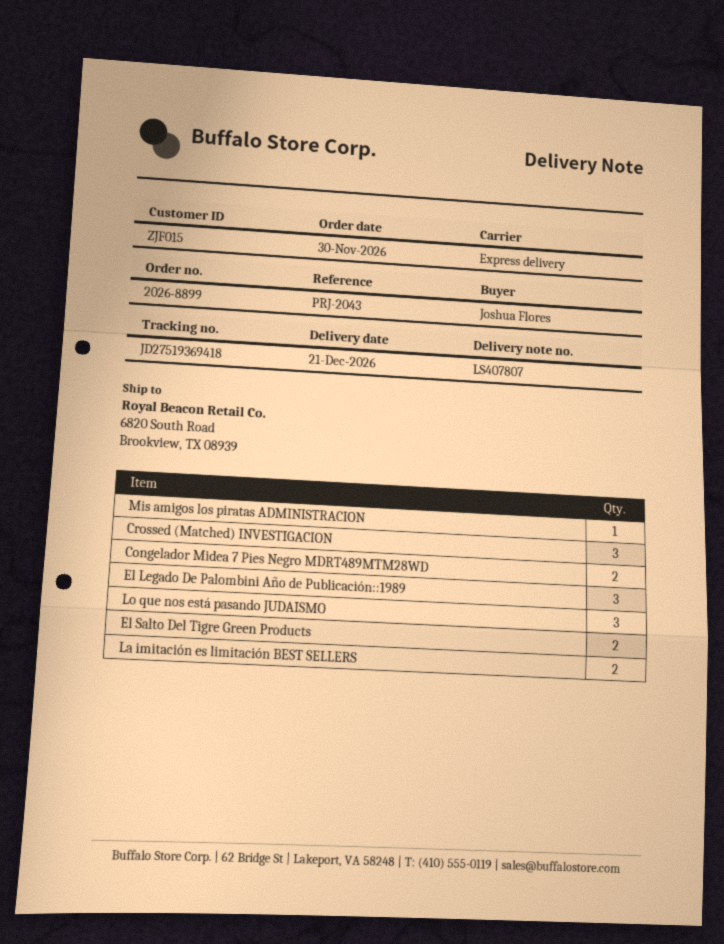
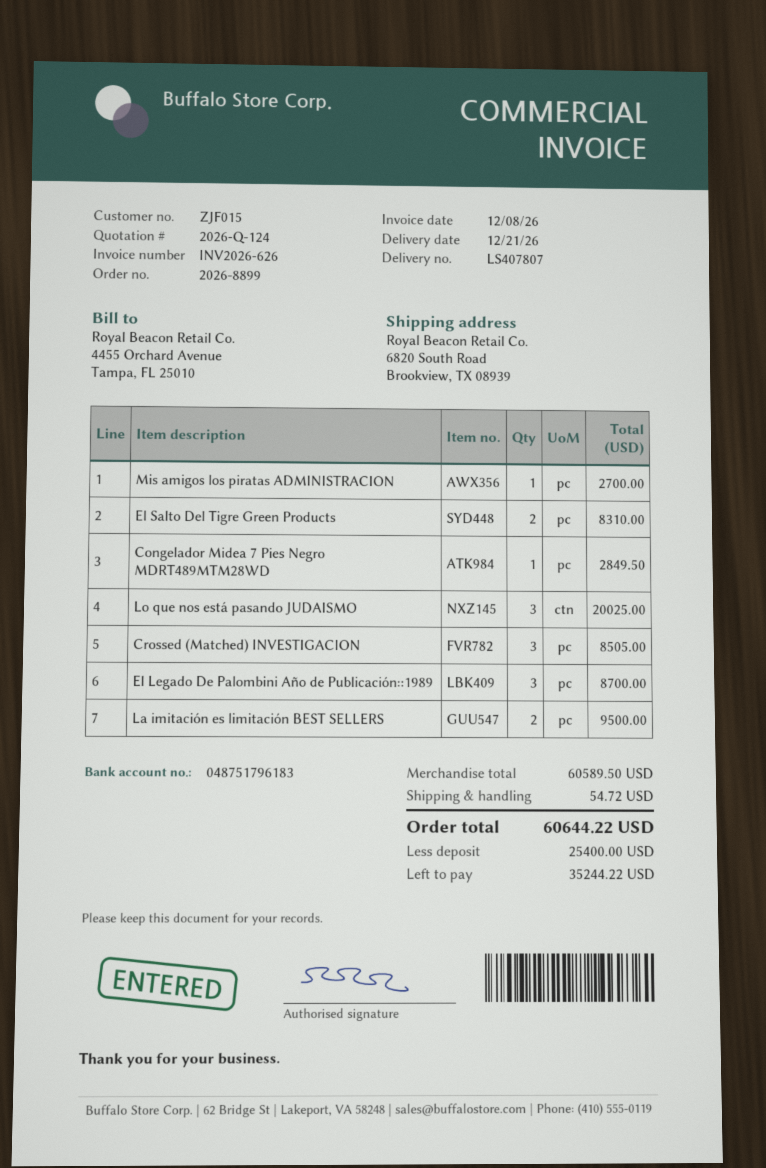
Congelador Midea 7 Pies Negro MDRT489MTM28WD: 2 -> 1

